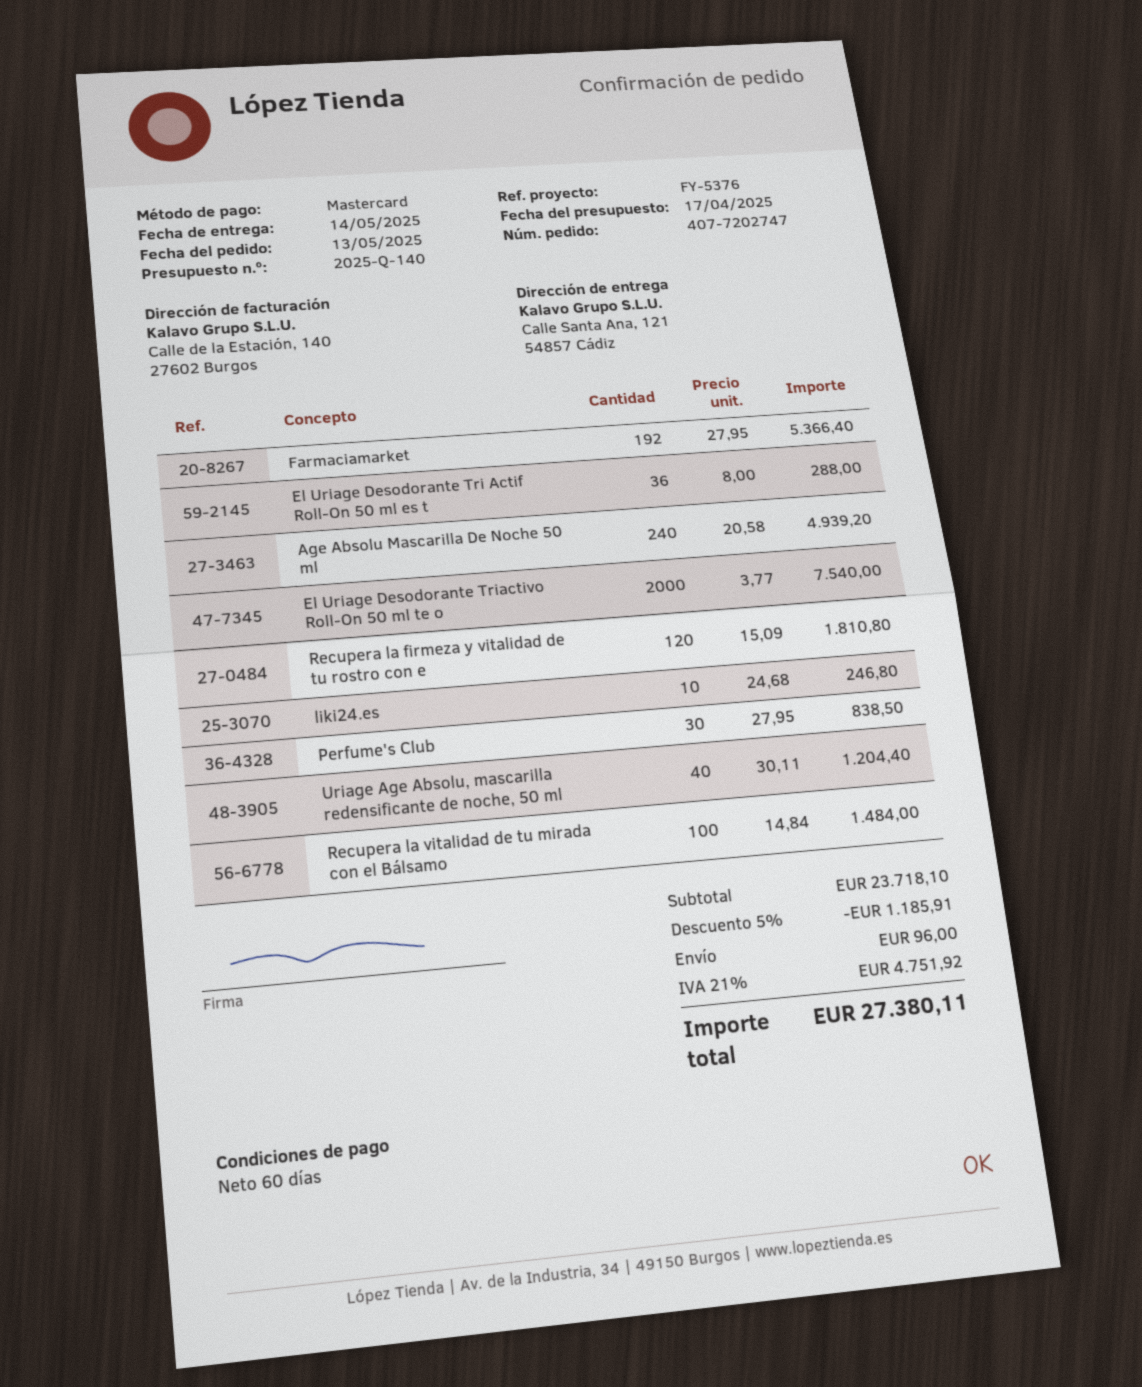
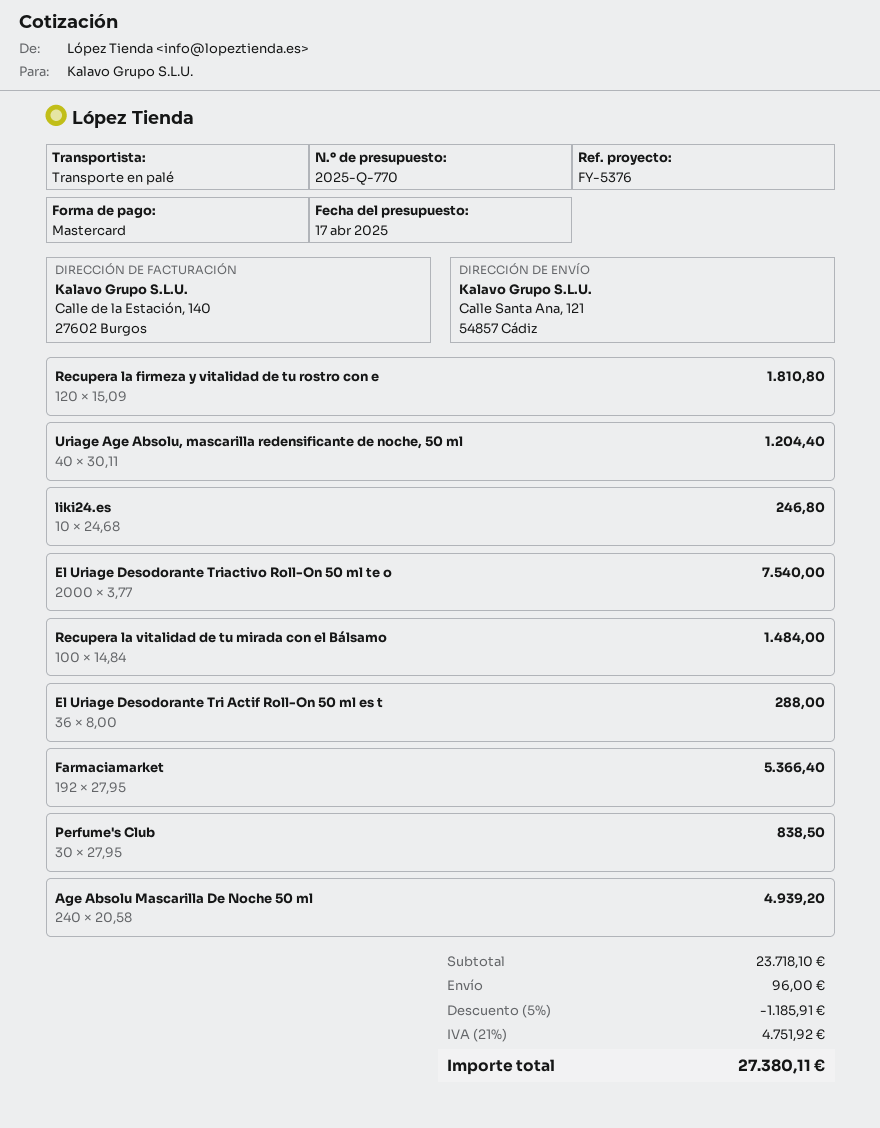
quote number: 2025-Q-140 -> 2025-Q-770

